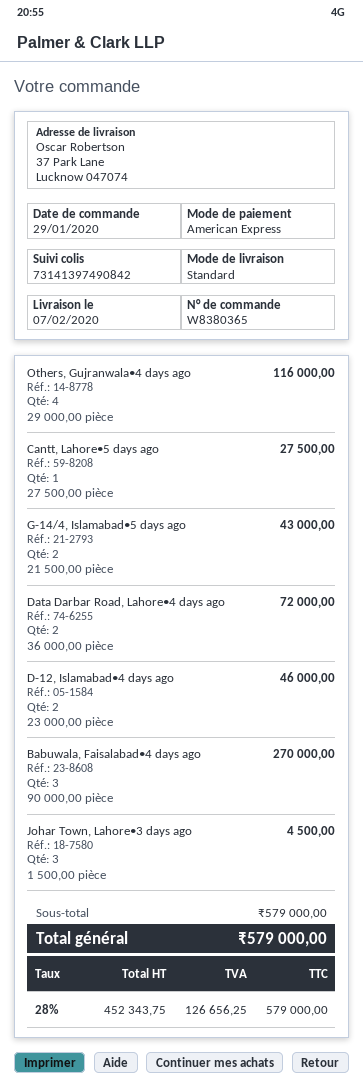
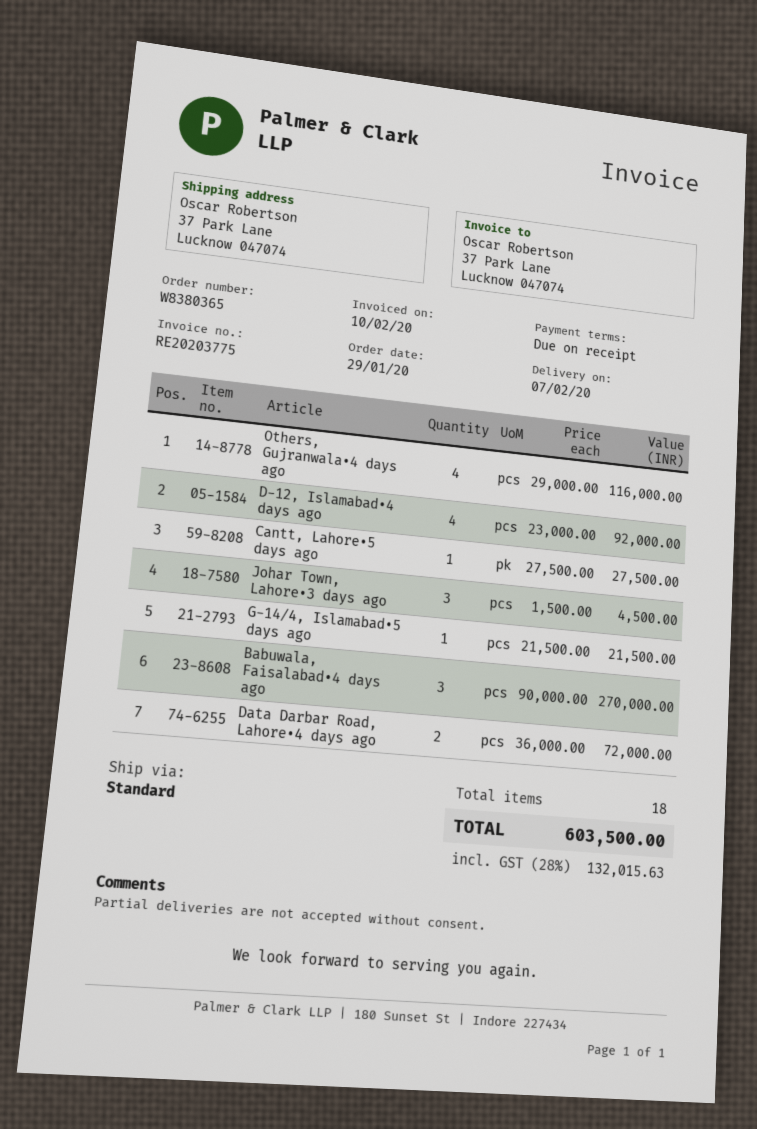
G-14/4, Islamabad•5 days ago: 2 x 21500.00 = 43000.00 -> 1 x 21500.00 = 21500.00
D-12, Islamabad•4 days ago: 2 x 23000.00 = 46000.00 -> 4 x 23000.00 = 92000.00
tax: 28% = 126656.25 -> 28% = 132015.63
total: 579000.00 -> 603500.00

